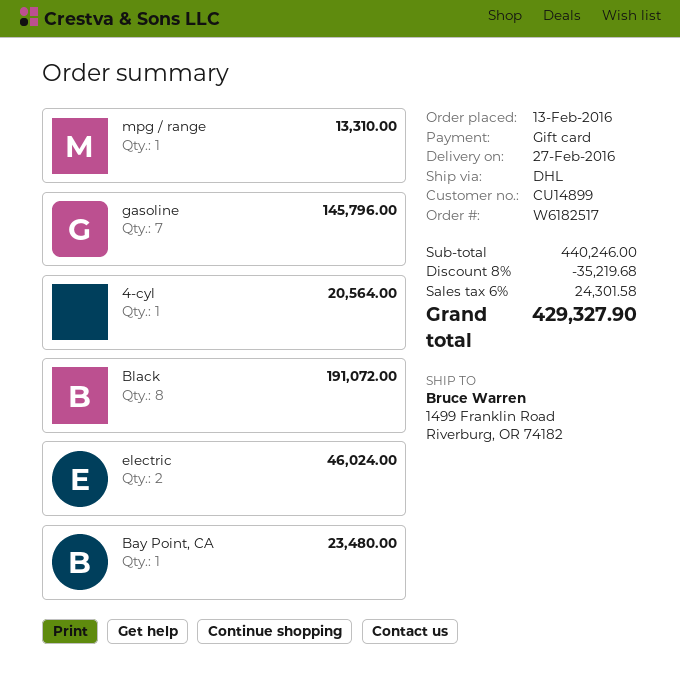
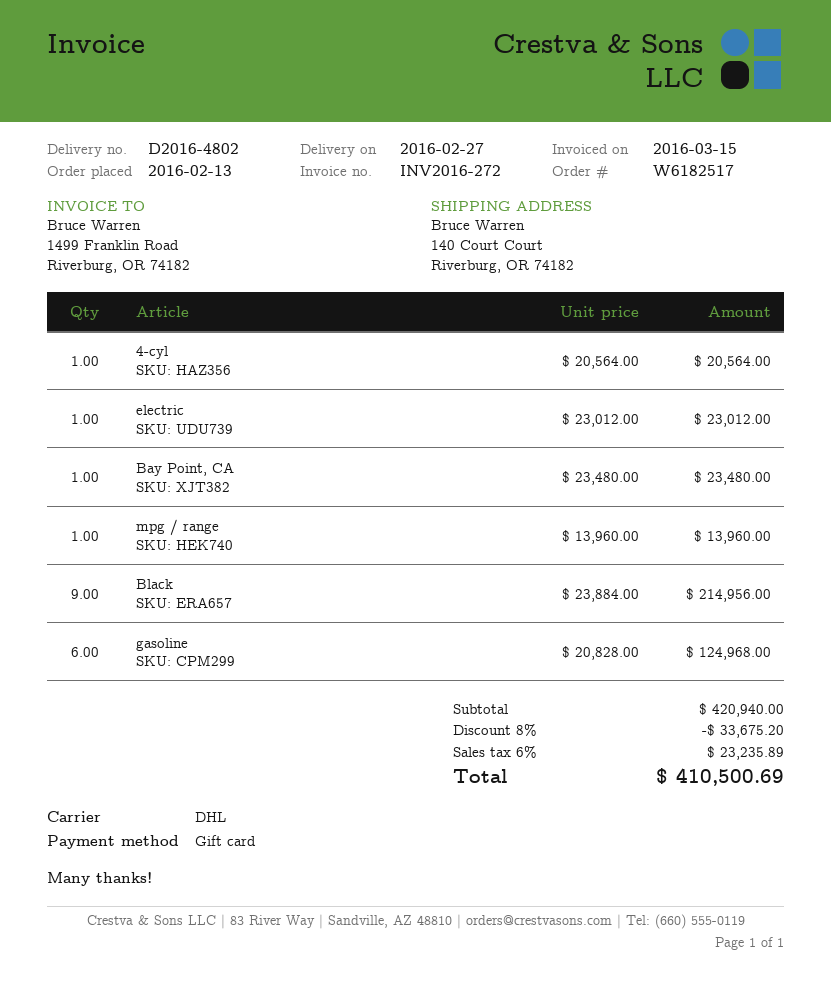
ship to: 1499 Franklin Road, Riverburg, OR 74182 -> 140 Court Court, Riverburg, OR 74182
mpg / range: 1 for 13310.00 -> 1 for 13960.00
gasoline: 7 for 145796.00 -> 6 for 124968.00
Black: 8 for 191072.00 -> 9 for 214956.00
electric: 2 for 46024.00 -> 1 for 23012.00
subtotal: 440246.00 -> 420940.00
discount: 8% = 35219.68 -> 8% = 33675.20
tax: 6% = 24301.58 -> 6% = 23235.89
total: 429327.90 -> 410500.69

